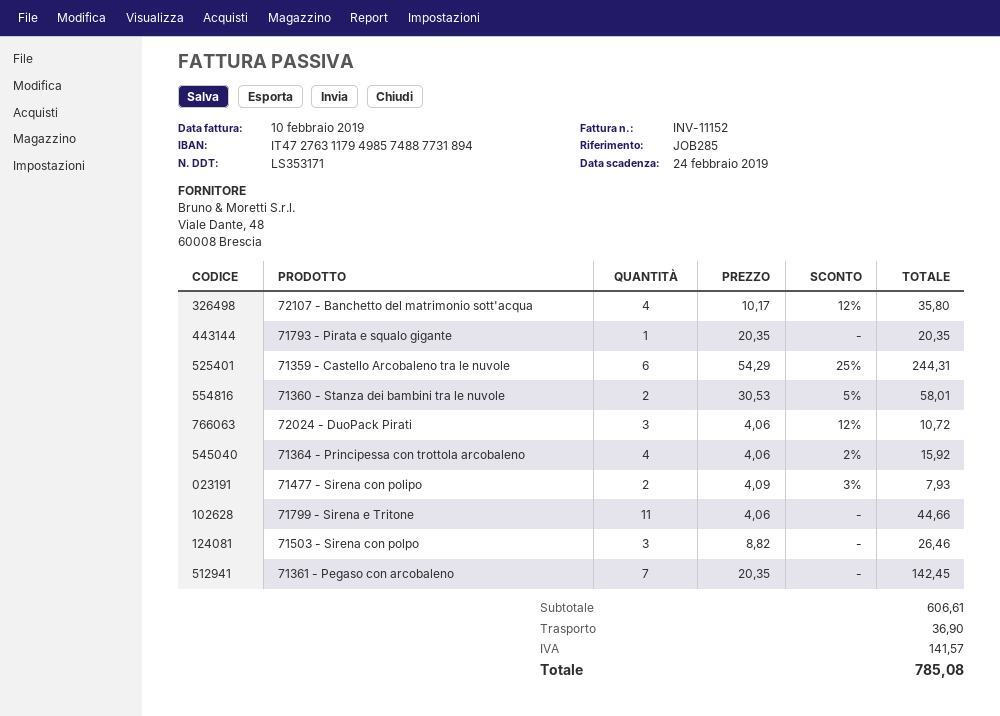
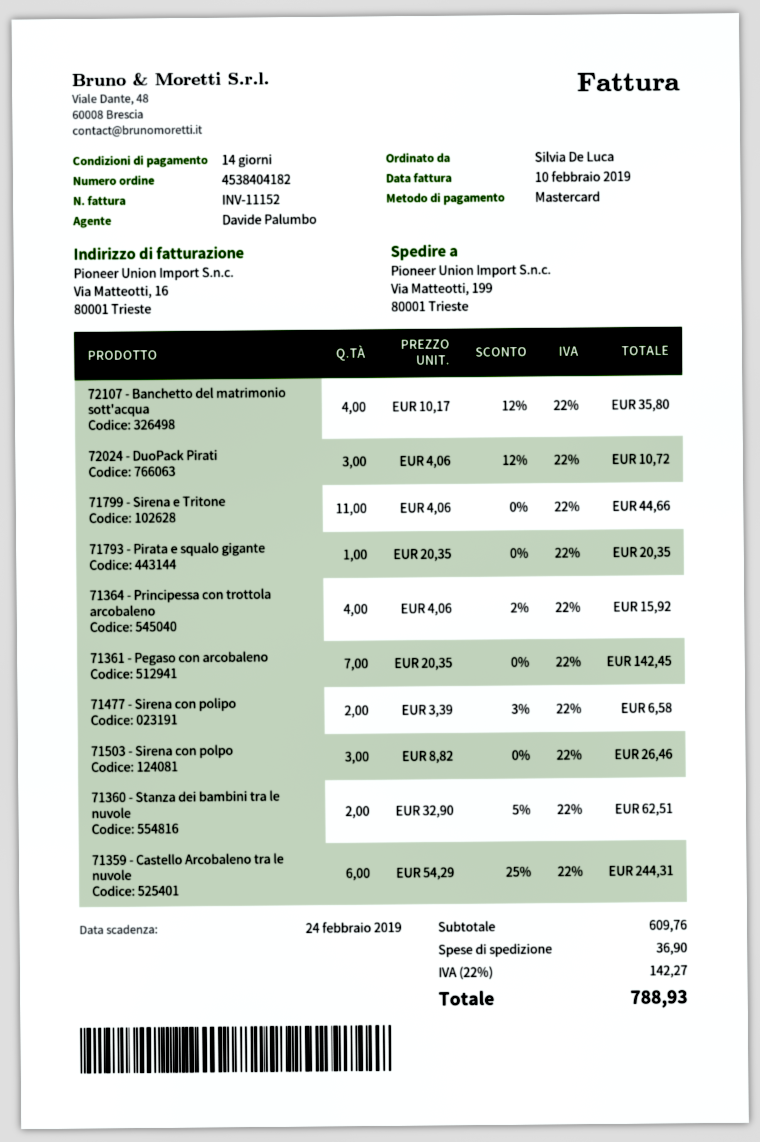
71360 - Stanza dei bambini tra le nuvole: 2 x 30.53 - 5% = 58.01 -> 2 x 32.90 - 5% = 62.51
71477 - Sirena con polipo: 2 x 4.09 - 3% = 7.93 -> 2 x 3.39 - 3% = 6.58
subtotal: 606.61 -> 609.76
tax: 141.57 -> 142.27
total: 785.08 -> 788.93

